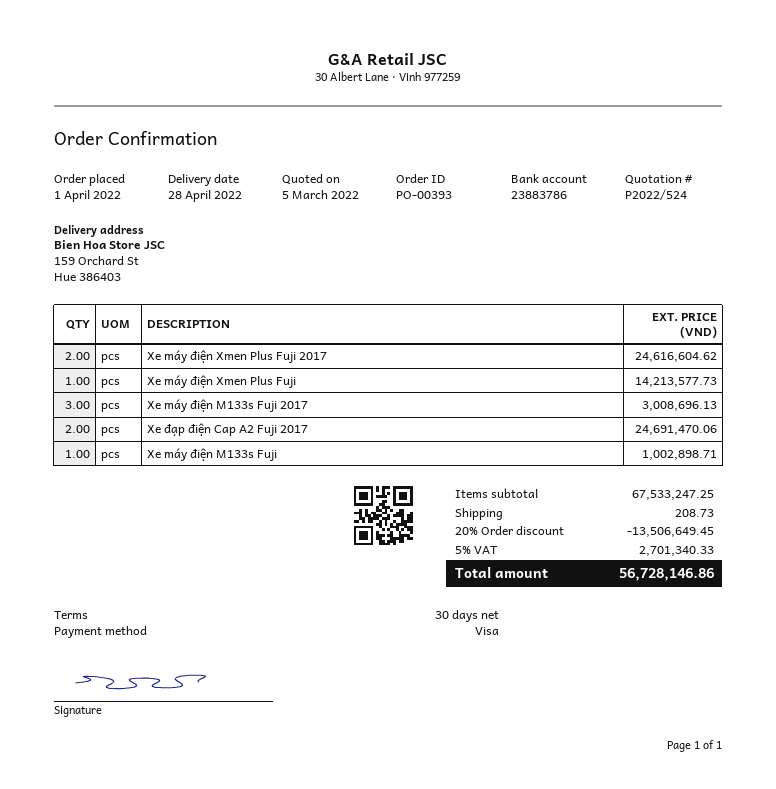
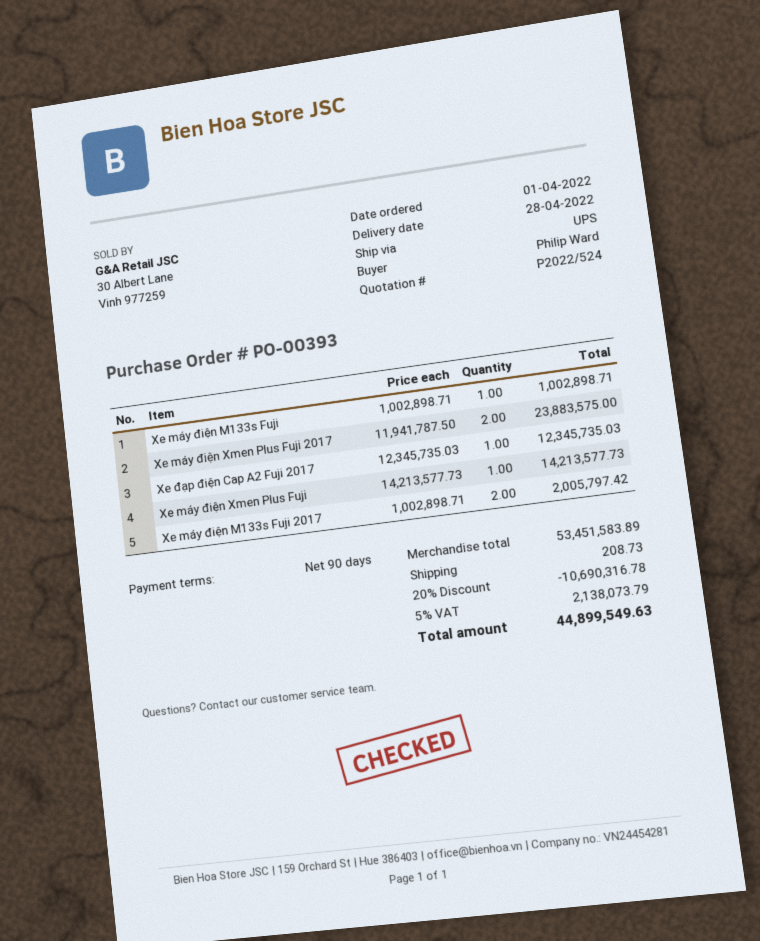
payment terms: 30 days -> 90 days
Xe máy điện Xmen Plus Fuji 2017: 2 for 24616604.62 -> 2 for 23883575.00
Xe máy điện M133s Fuji 2017: 3 for 3008696.13 -> 2 for 2005797.42
Xe đạp điện Cap A2 Fuji 2017: 2 for 24691470.06 -> 1 for 12345735.03
subtotal: 67533247.25 -> 53451583.89
discount: 20% = 13506649.45 -> 20% = 10690316.78
tax: 5% = 2701340.33 -> 5% = 2138073.79
total: 56728146.86 -> 44899549.63

